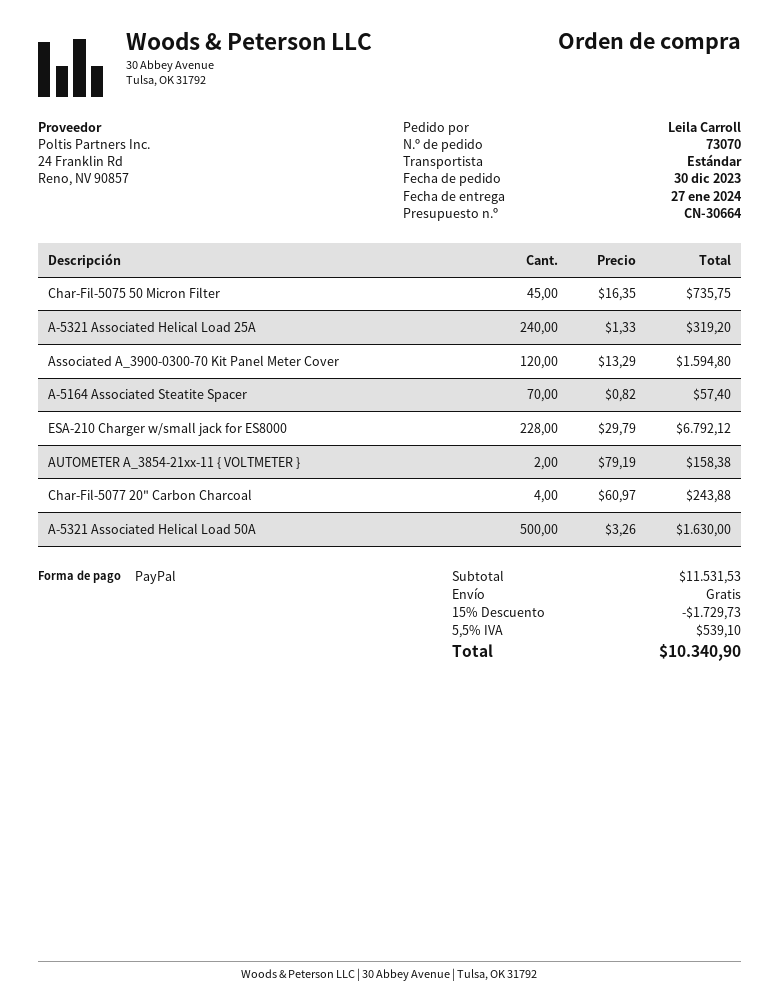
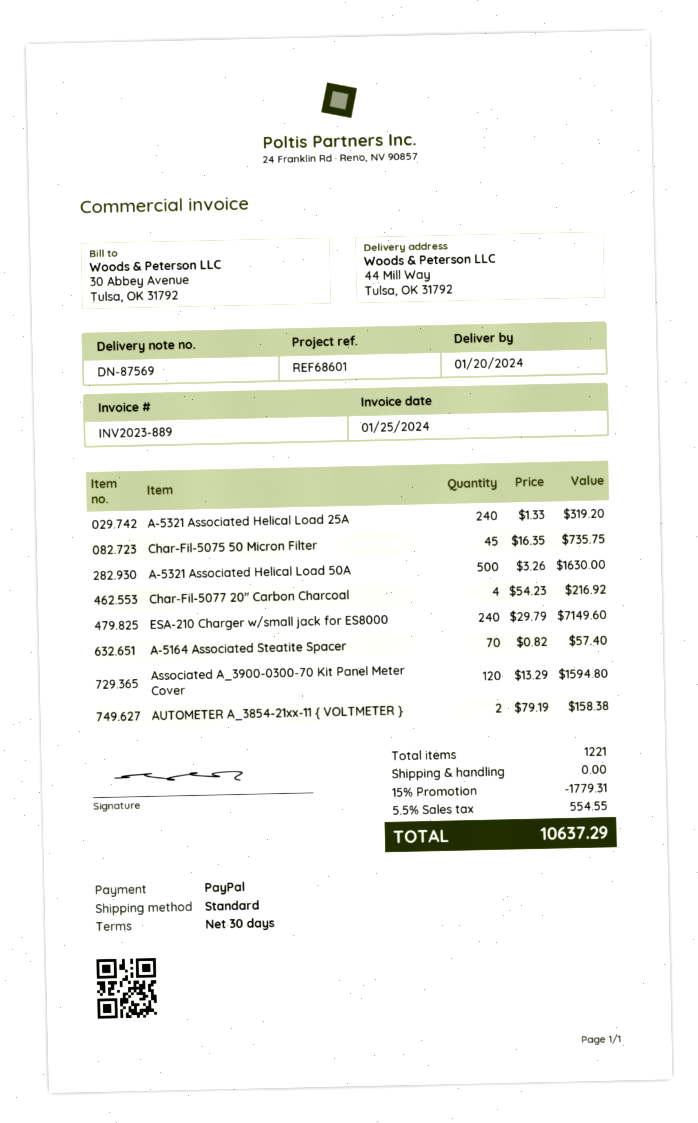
delivery date: 2024-01-27 -> 2024-01-20
ESA-210 Charger w/small jack for ES8000: 228 x 29.79 = 6792.12 -> 240 x 29.79 = 7149.60
Char-Fil-5077 20" Carbon Charcoal: 4 x 60.97 = 243.88 -> 4 x 54.23 = 216.92
discount: 15% = 1729.73 -> 15% = 1779.31
tax: 5.5% = 539.10 -> 5.5% = 554.55
total: 10340.90 -> 10637.29

